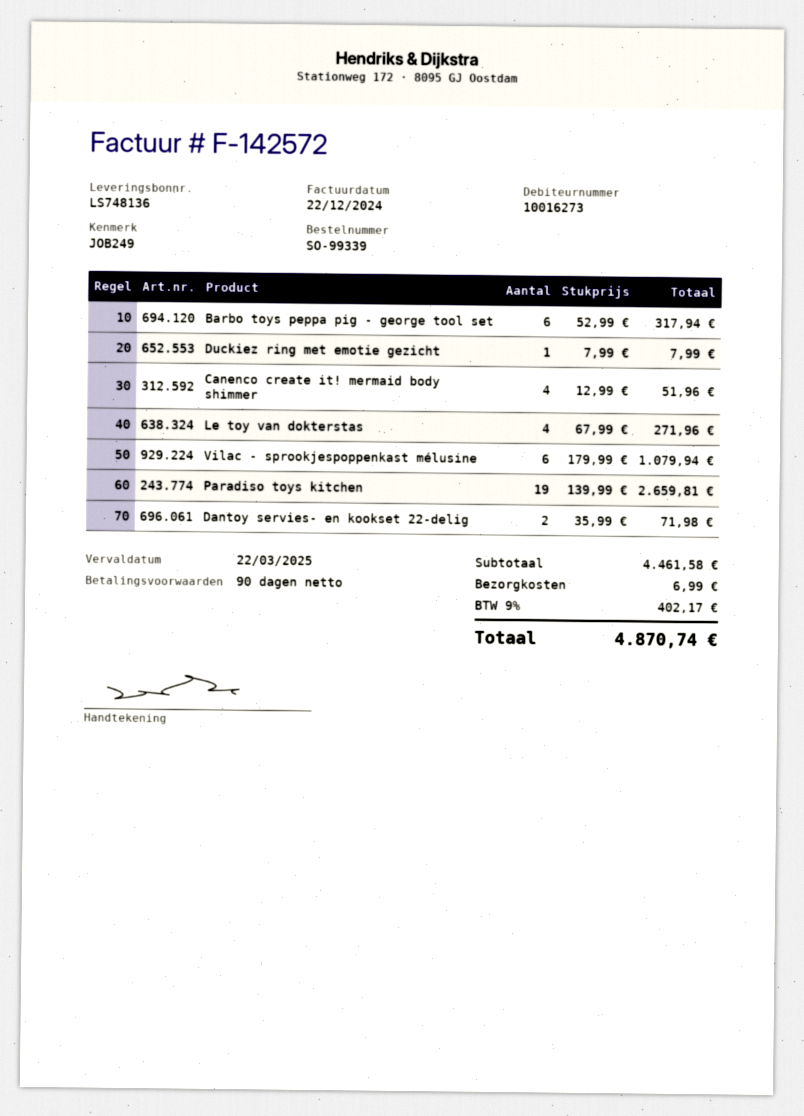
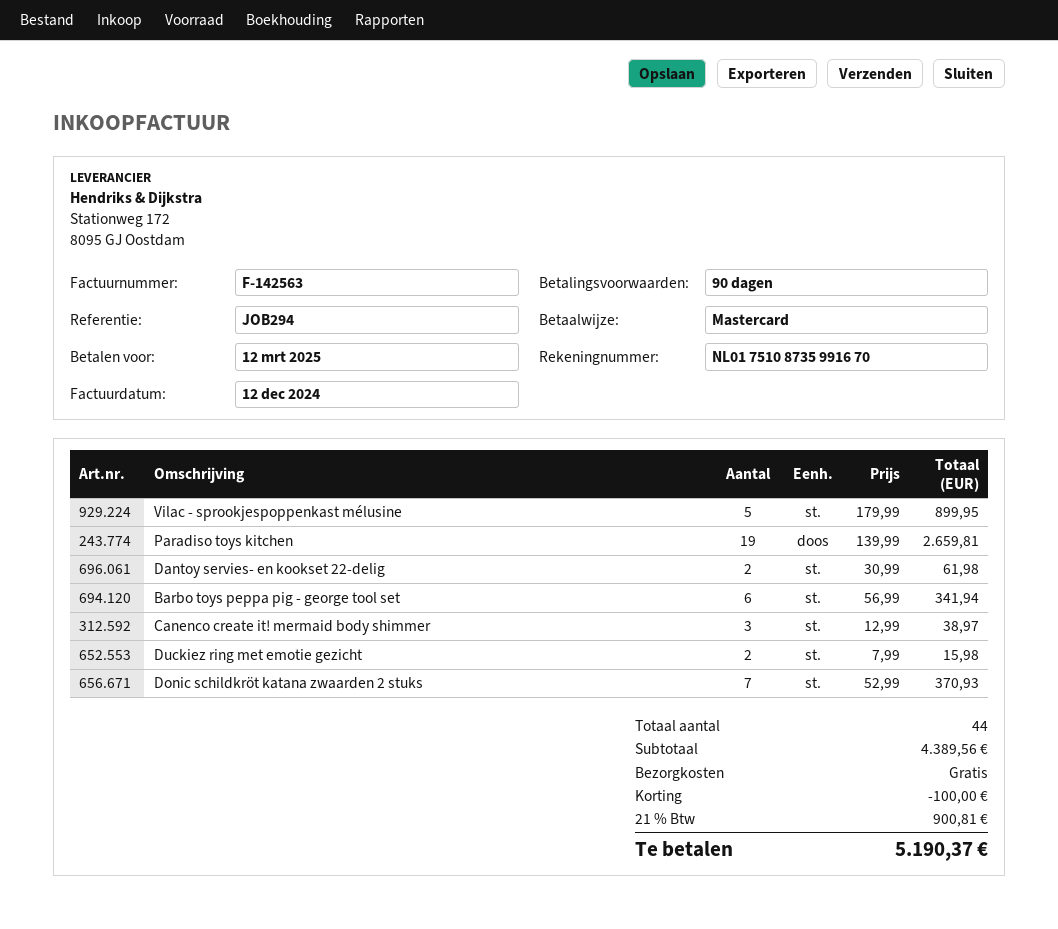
invoice number: F-142572 -> F-142563
invoice date: 2024-12-22 -> 2024-12-12
due date: 2025-03-22 -> 2025-03-12
reference: JOB249 -> JOB294
Barbo toys peppa pig - george tool set: 6 x 52.99 = 317.94 -> 6 x 56.99 = 341.94
Duckiez ring met emotie gezicht: 1 x 7.99 = 7.99 -> 2 x 7.99 = 15.98
Canenco create it! mermaid body shimmer: 4 x 12.99 = 51.96 -> 3 x 12.99 = 38.97
Le toy van dokterstas: 4 x 67.99 = 271.96 -> none
Vilac - sprookjespoppenkast mélusine: 6 x 179.99 = 1079.94 -> 5 x 179.99 = 899.95
Dantoy servies- en kookset 22-delig: 2 x 35.99 = 71.98 -> 2 x 30.99 = 61.98
Donic schildkröt katana zwaarden 2 stuks: none -> 7 x 52.99 = 370.93
subtotal: 4461.58 -> 4389.56
discount: none -> 100.00
shipping: 6.99 -> 0.00
tax: 9% = 402.17 -> 21% = 900.81
total: 4870.74 -> 5190.37

